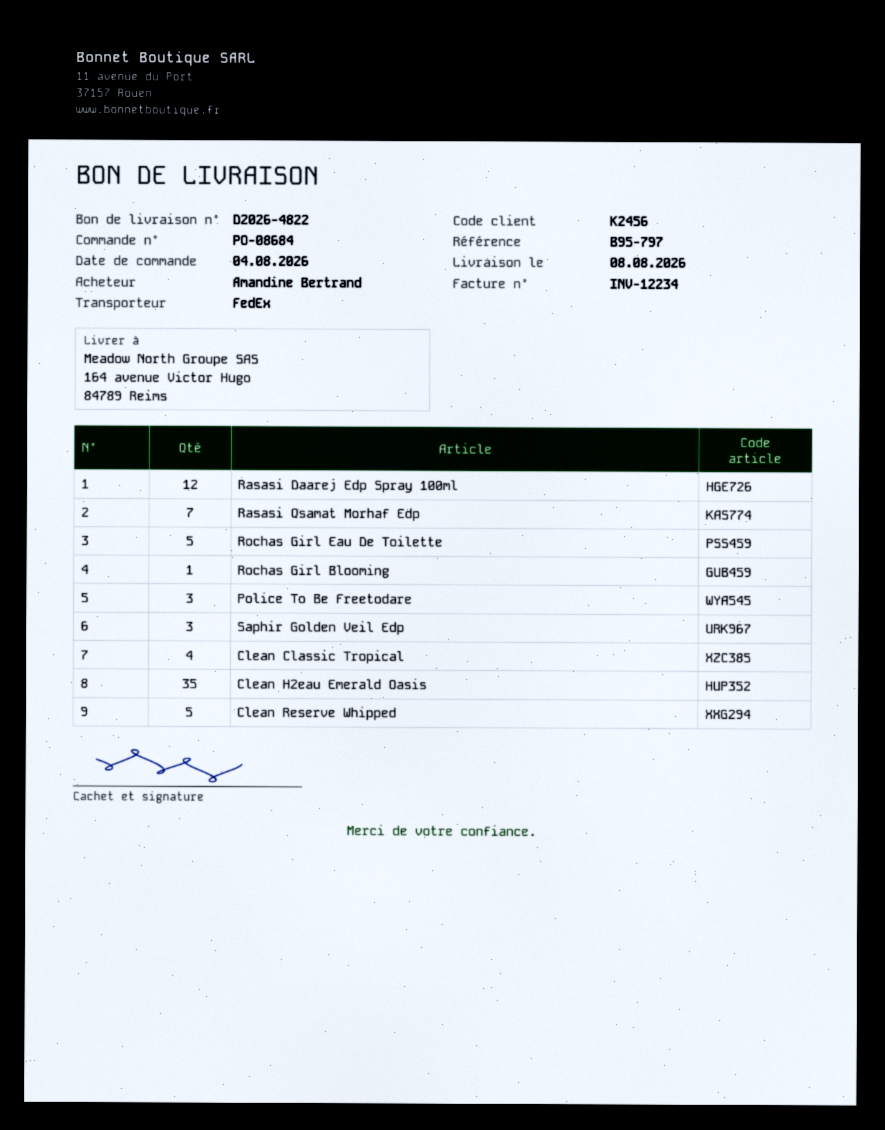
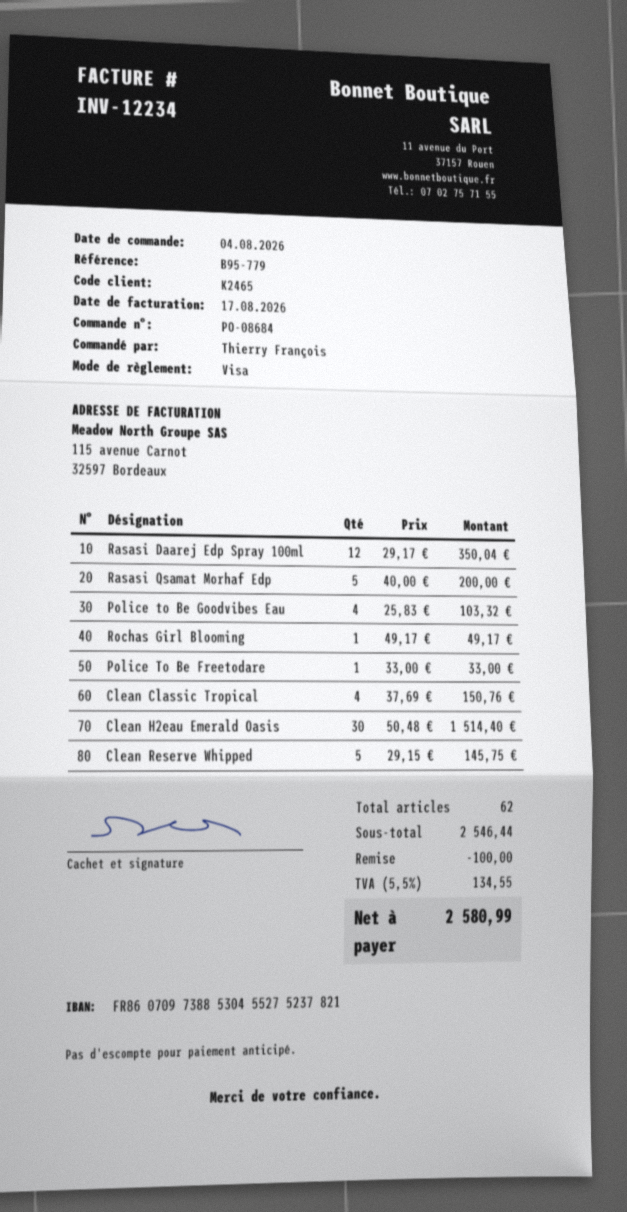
customer number: K2456 -> K2465
reference: B95-797 -> B95-779
ordered by: Amandine Bertrand -> Thierry François
Rasasi Qsamat Morhaf Edp: 7 -> 5
Rochas Girl Eau De Toilette: 5 -> none
Police To Be Freetodare: 3 -> 1
Saphir Golden Veil Edp: 3 -> none
Clean H2eau Emerald Oasis: 35 -> 30
Police to Be Goodvibes Eau: none -> 4

